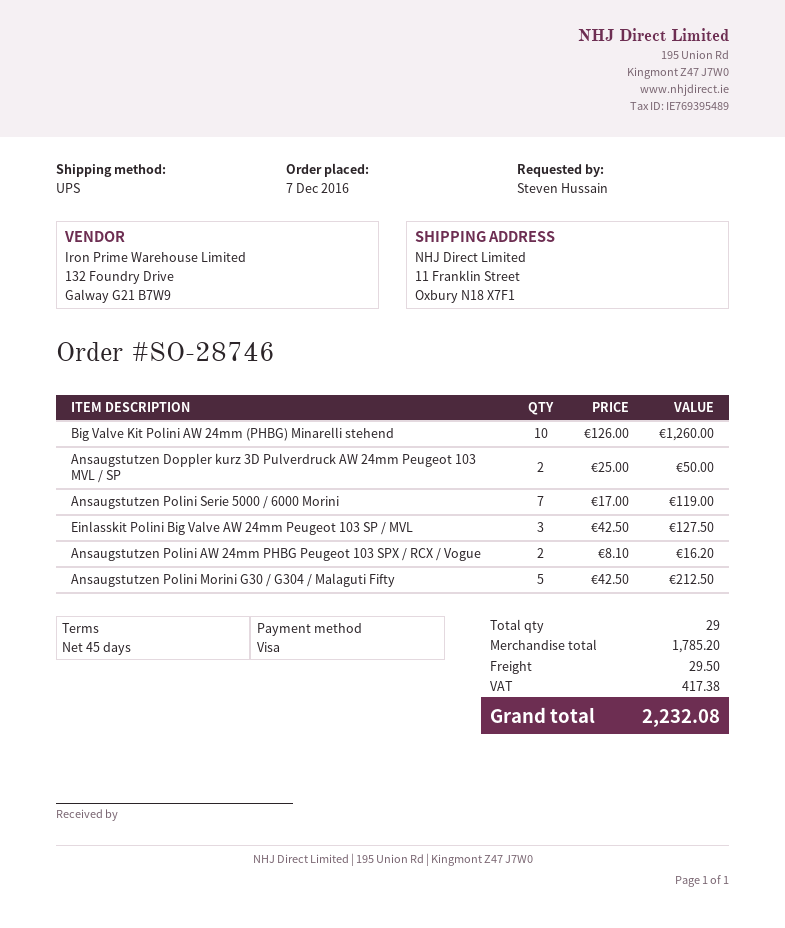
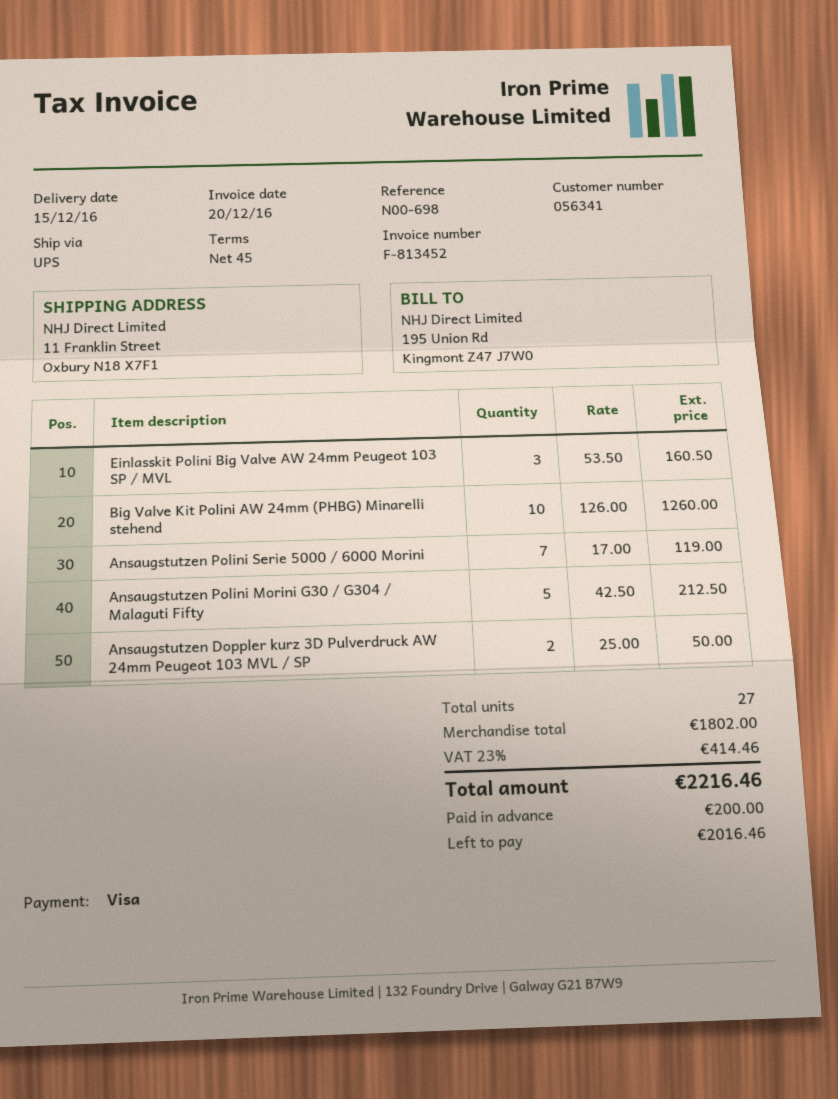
Einlasskit Polini Big Valve AW 24mm Peugeot 103 SP / MVL: 3 x 42.50 = 127.50 -> 3 x 53.50 = 160.50
Ansaugstutzen Polini AW 24mm PHBG Peugeot 103 SPX / RCX / Vogue: 2 x 8.10 = 16.20 -> none
total quantity: 29 -> 27
subtotal: 1785.20 -> 1802.00
shipping: 29.50 -> none
tax: 417.38 -> 414.46
total: 2232.08 -> 2216.46

